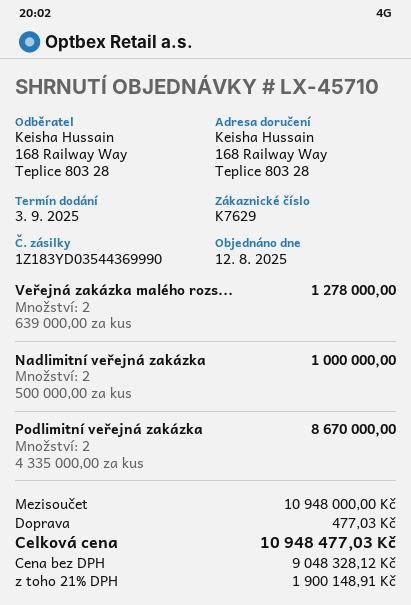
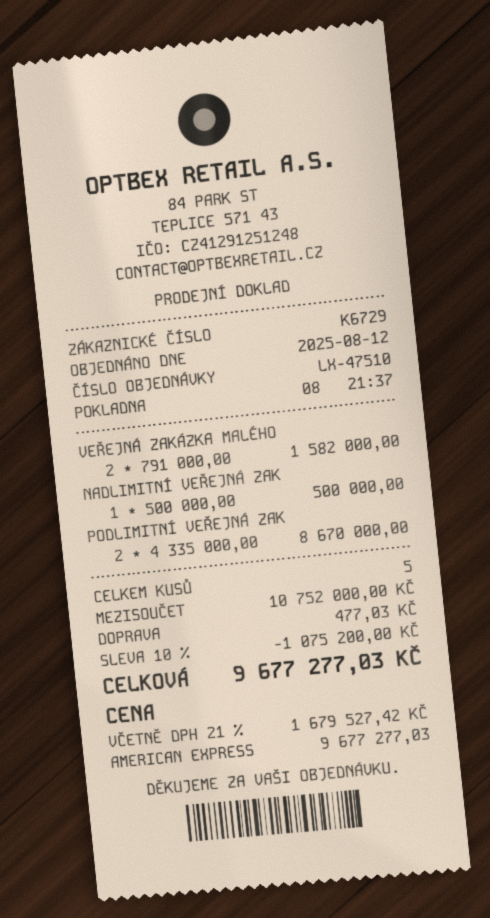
order number: LX-45710 -> LX-47510
customer number: K7629 -> K6729
Veřejná zakázka malého rozs...: 2 x 639000.00 = 1278000.00 -> 2 x 791000.00 = 1582000.00
Nadlimitní veřejná zakázka: 2 x 500000.00 = 1000000.00 -> 1 x 500000.00 = 500000.00
subtotal: 10948000.00 -> 10752000.00
discount: none -> 10% = 1075200.00
tax: 21% = 1900148.91 -> 21% = 1679527.42
total: 10948477.03 -> 9677277.03

